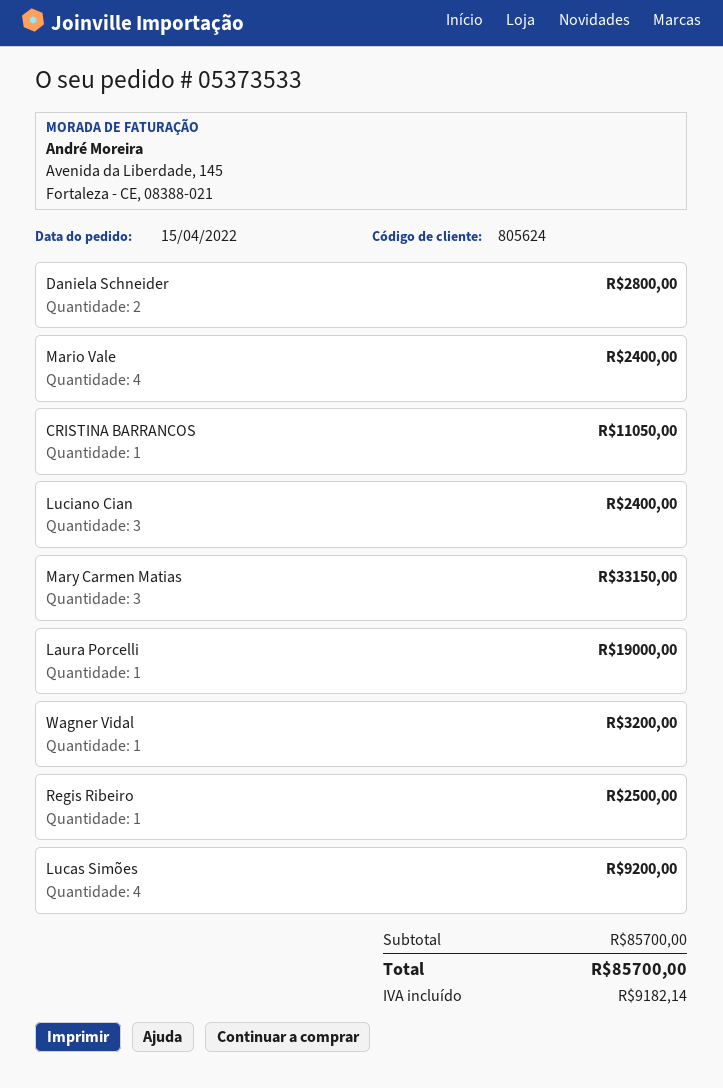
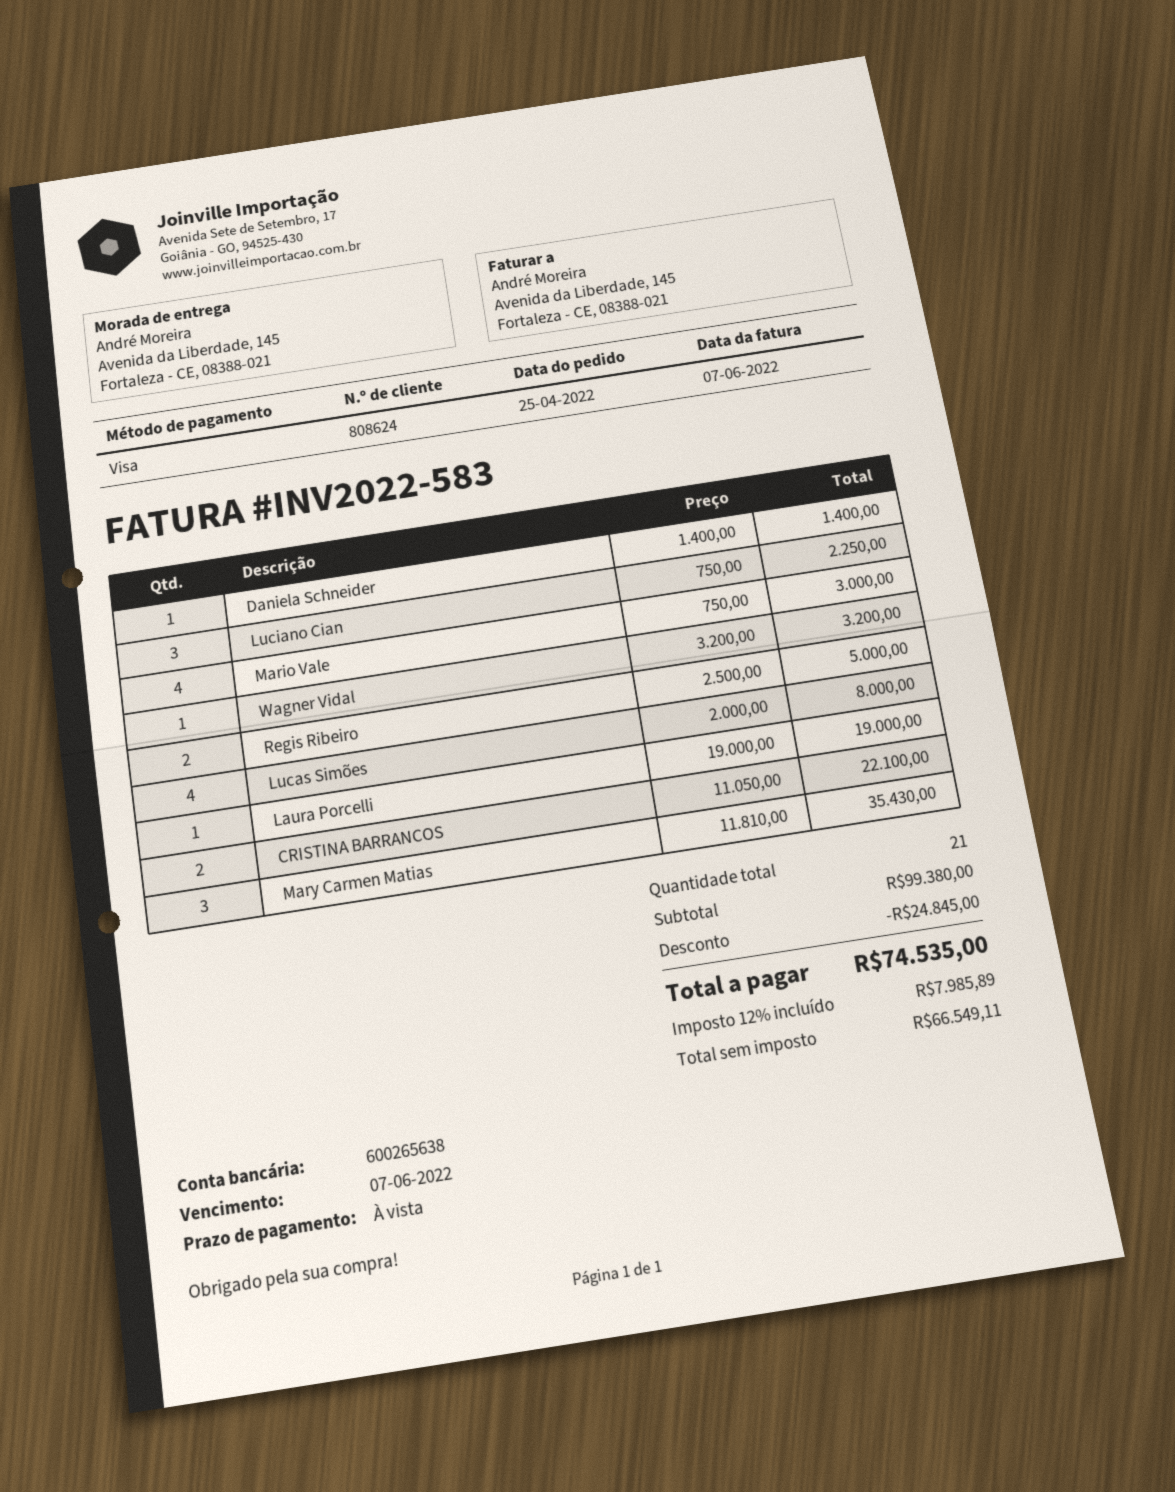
order date: 2022-04-15 -> 2022-04-25
customer number: 805624 -> 808624
Daniela Schneider: 2 for 2800.00 -> 1 for 1400.00
Mario Vale: 4 for 2400.00 -> 4 for 3000.00
CRISTINA BARRANCOS: 1 for 11050.00 -> 2 for 22100.00
Luciano Cian: 3 for 2400.00 -> 3 for 2250.00
Mary Carmen Matias: 3 for 33150.00 -> 3 for 35430.00
Regis Ribeiro: 1 for 2500.00 -> 2 for 5000.00
Lucas Simões: 4 for 9200.00 -> 4 for 8000.00
subtotal: 85700.00 -> 99380.00
discount: none -> 24845.00
tax: 9182.14 -> 7985.89
total: 85700.00 -> 74535.00

